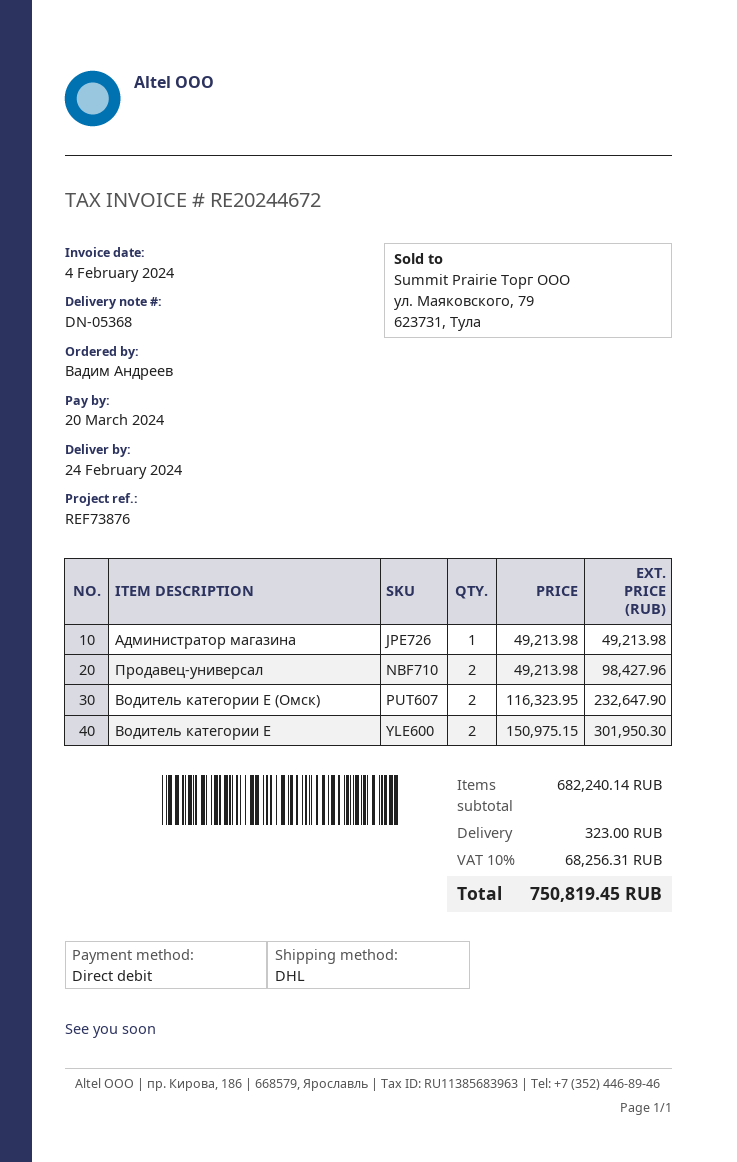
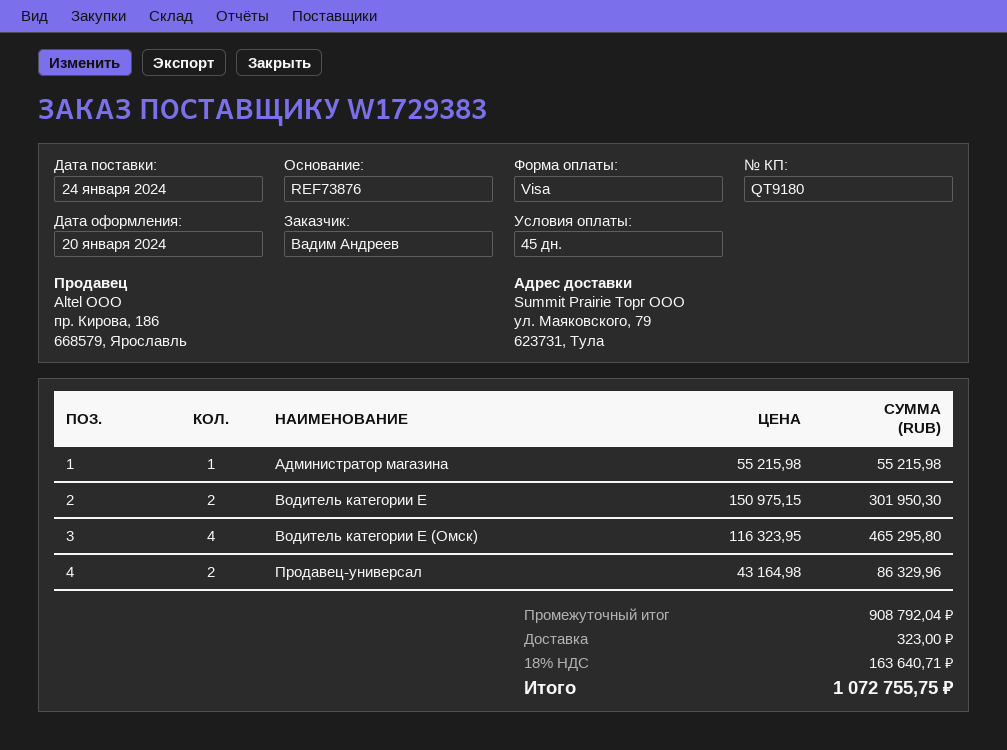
delivery date: 2024-02-24 -> 2024-01-24
payment method: direct debit -> Visa
Администратор магазина: 1 x 49213.98 = 49213.98 -> 1 x 55215.98 = 55215.98
Продавец-универсал: 2 x 49213.98 = 98427.96 -> 2 x 43164.98 = 86329.96
Водитель категории Е (Омск): 2 x 116323.95 = 232647.90 -> 4 x 116323.95 = 465295.80
subtotal: 682240.14 -> 908792.04
tax: 10% = 68256.31 -> 18% = 163640.71
total: 750819.45 -> 1072755.75

